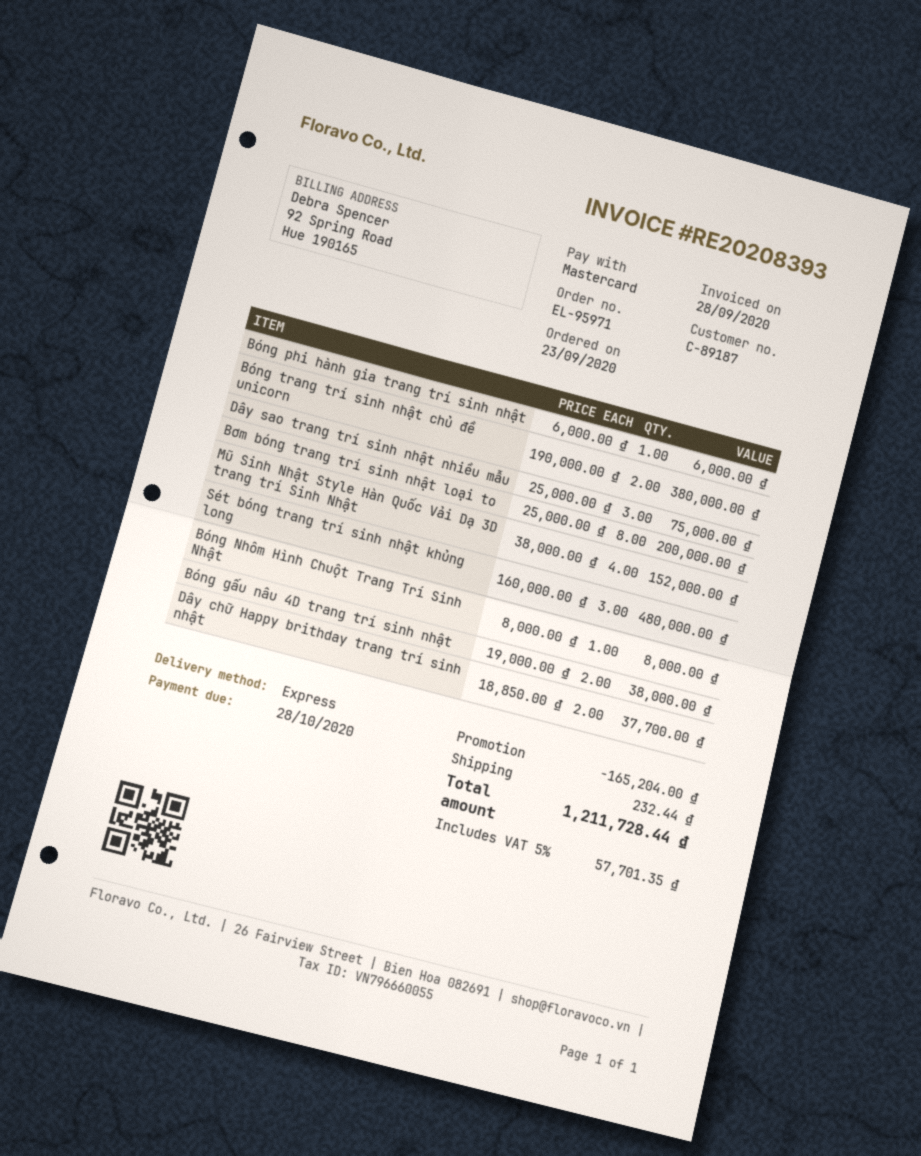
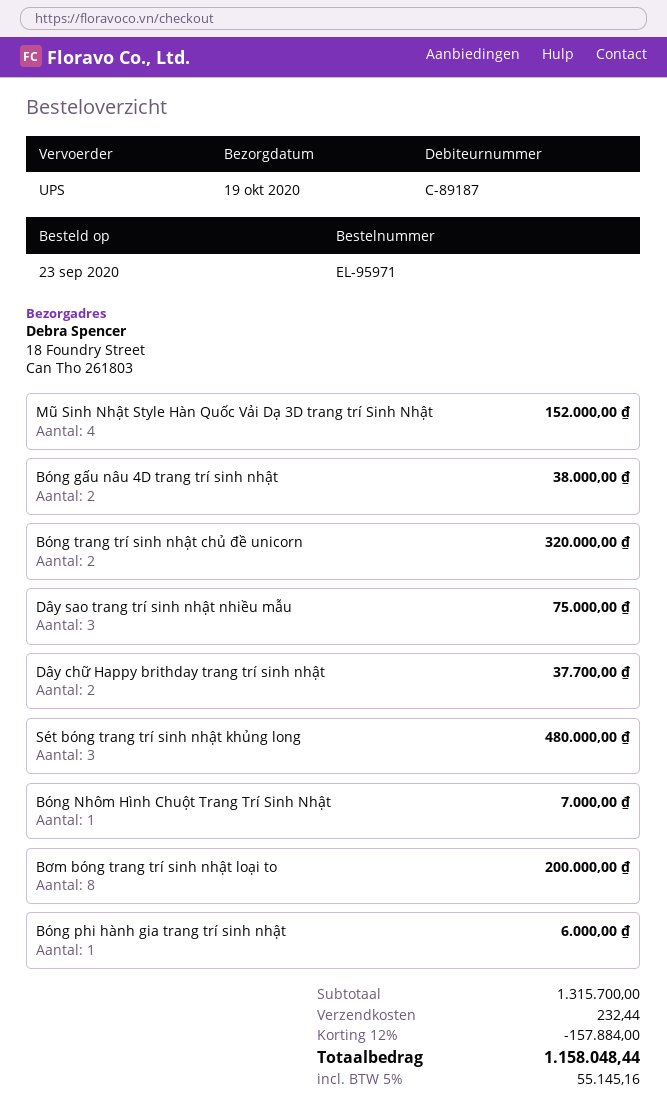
shipping method: express -> UPS
Bóng trang trí sinh nhật chủ đề unicorn: 2 for 380000.00 -> 2 for 320000.00
Bóng Nhôm Hình Chuột Trang Trí Sinh Nhật: 1 for 8000.00 -> 1 for 7000.00
discount: 165204.00 -> 157884.00
tax: 5% = 57701.35 -> 5% = 55145.16
total: 1211728.44 -> 1158048.44

